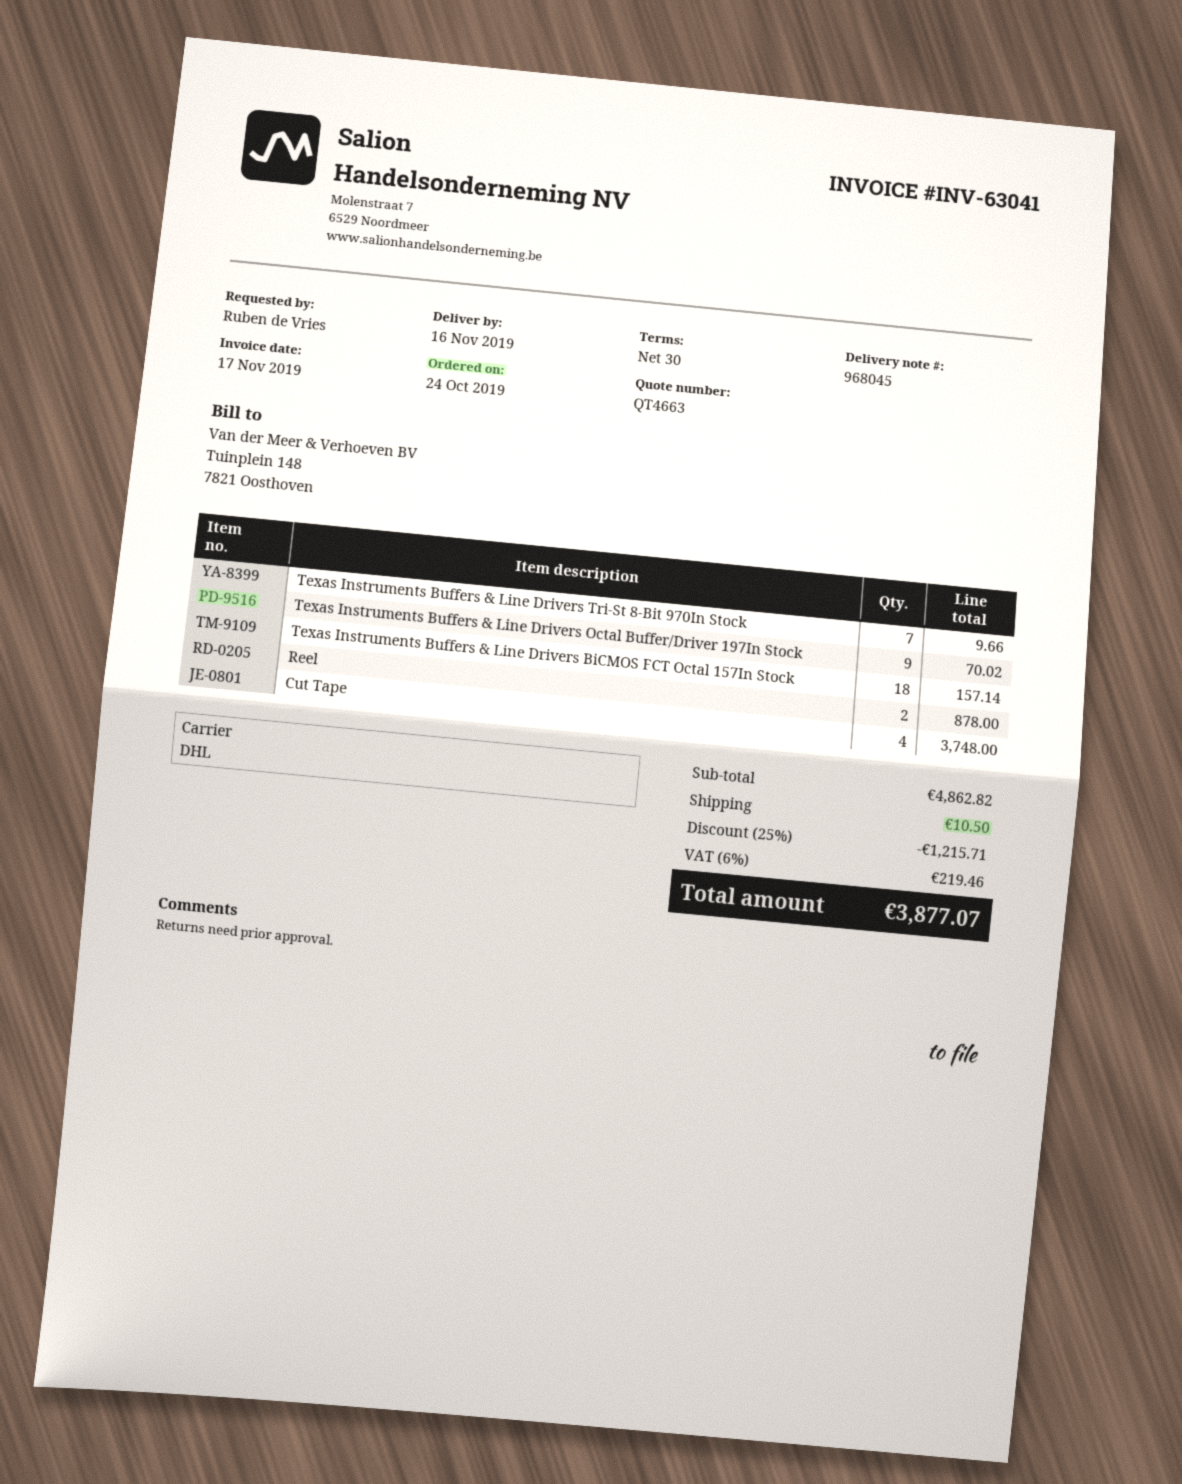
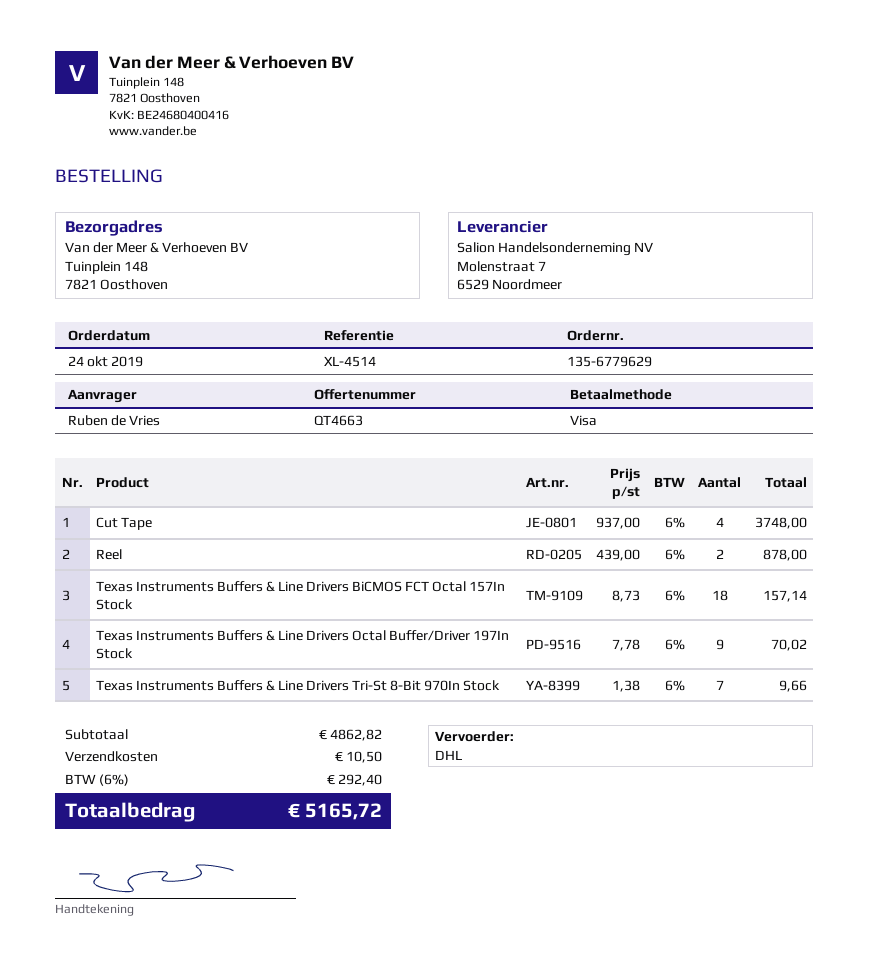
discount: 25% = 1215.71 -> none
tax: 6% = 219.46 -> 6% = 292.40
total: 3877.07 -> 5165.72

